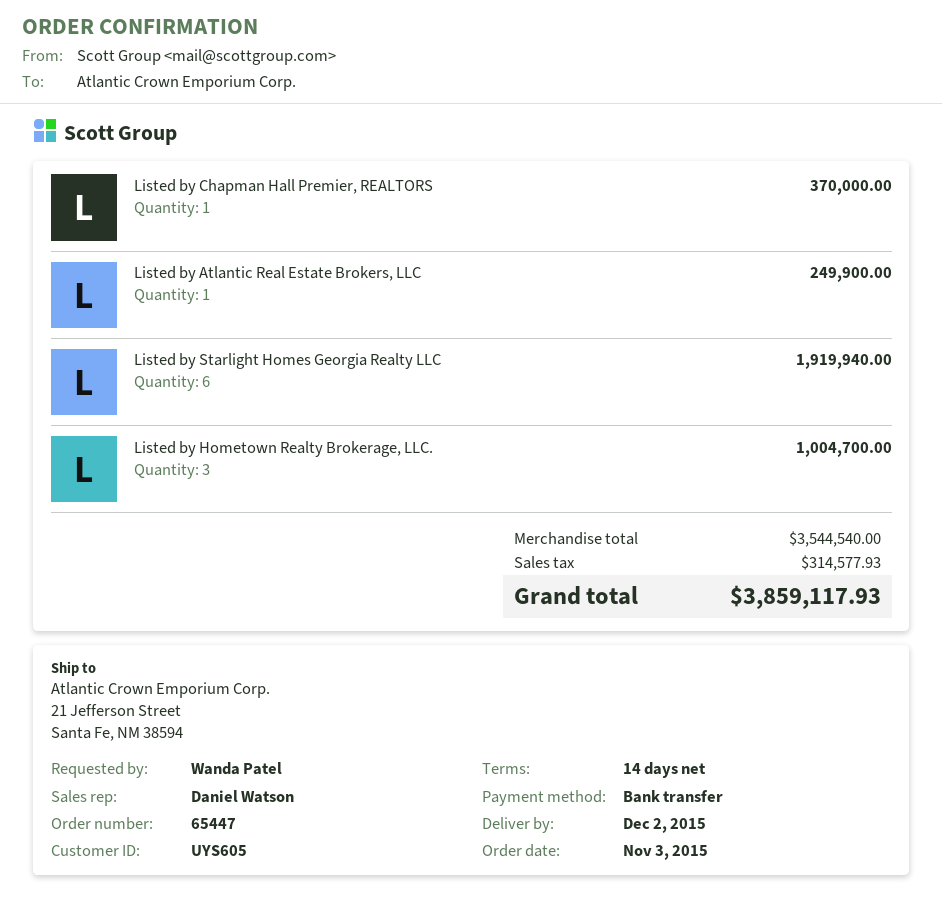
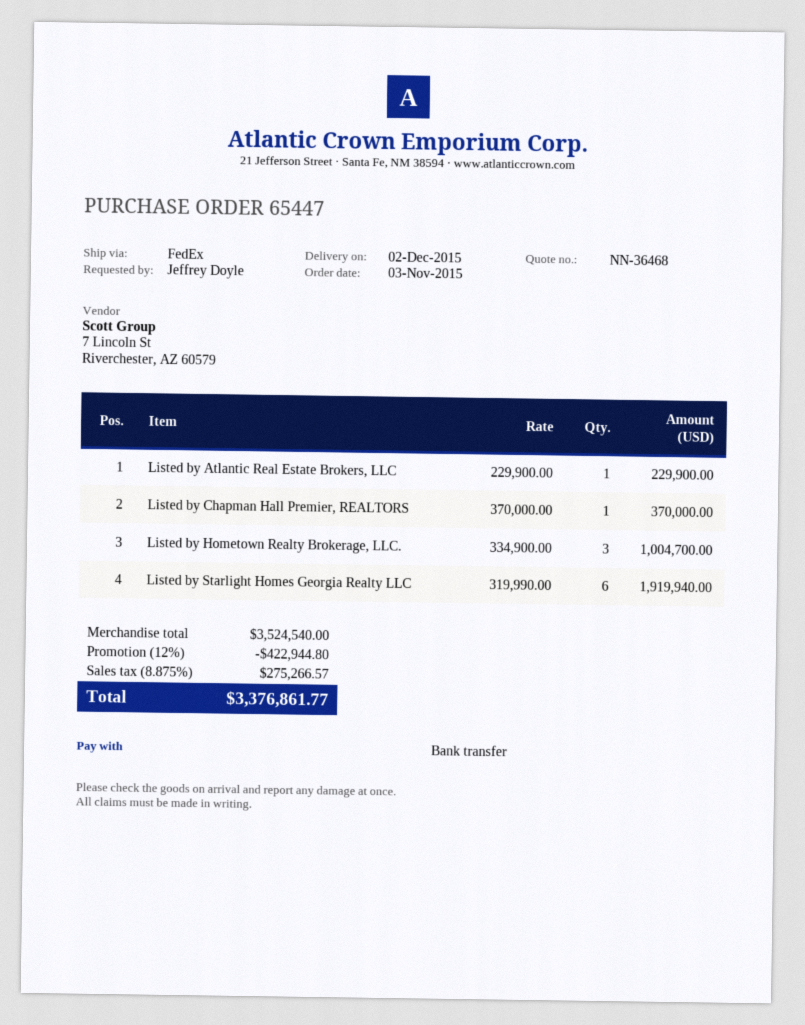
ordered by: Wanda Patel -> Jeffrey Doyle
Listed by Atlantic Real Estate Brokers, LLC: 1 for 249900.00 -> 1 for 229900.00
subtotal: 3544540.00 -> 3524540.00
discount: none -> 12% = 422944.80
tax: 314577.93 -> 275266.57
total: 3859117.93 -> 3376861.77

